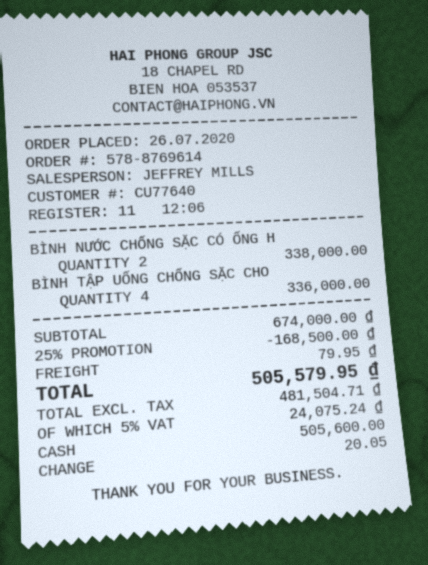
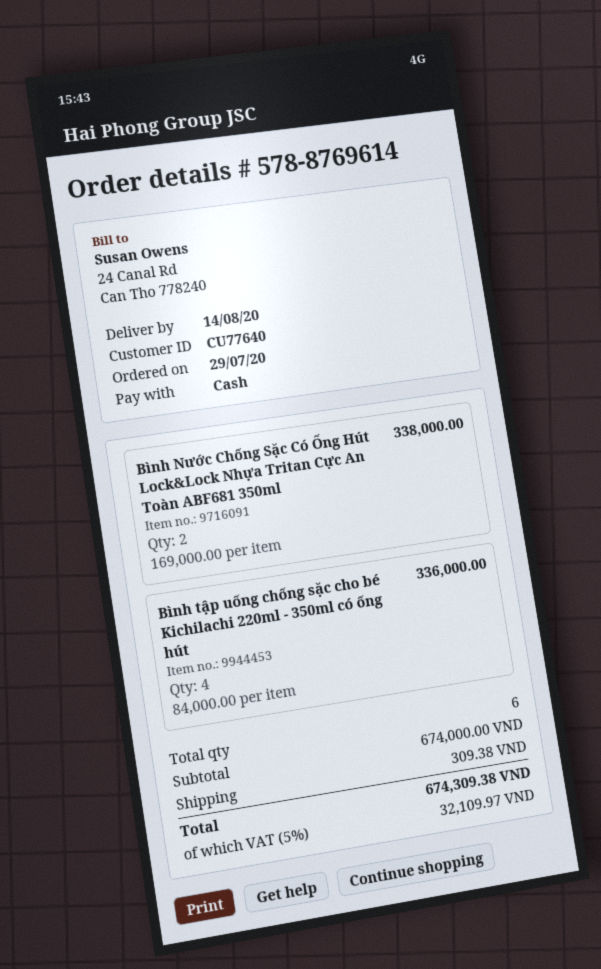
order date: 2020-07-26 -> 2020-07-29
discount: 25% = 168500.00 -> none
shipping: 79.95 -> 309.38
tax: 5% = 24075.24 -> 5% = 32109.97
total: 505579.95 -> 674309.38

